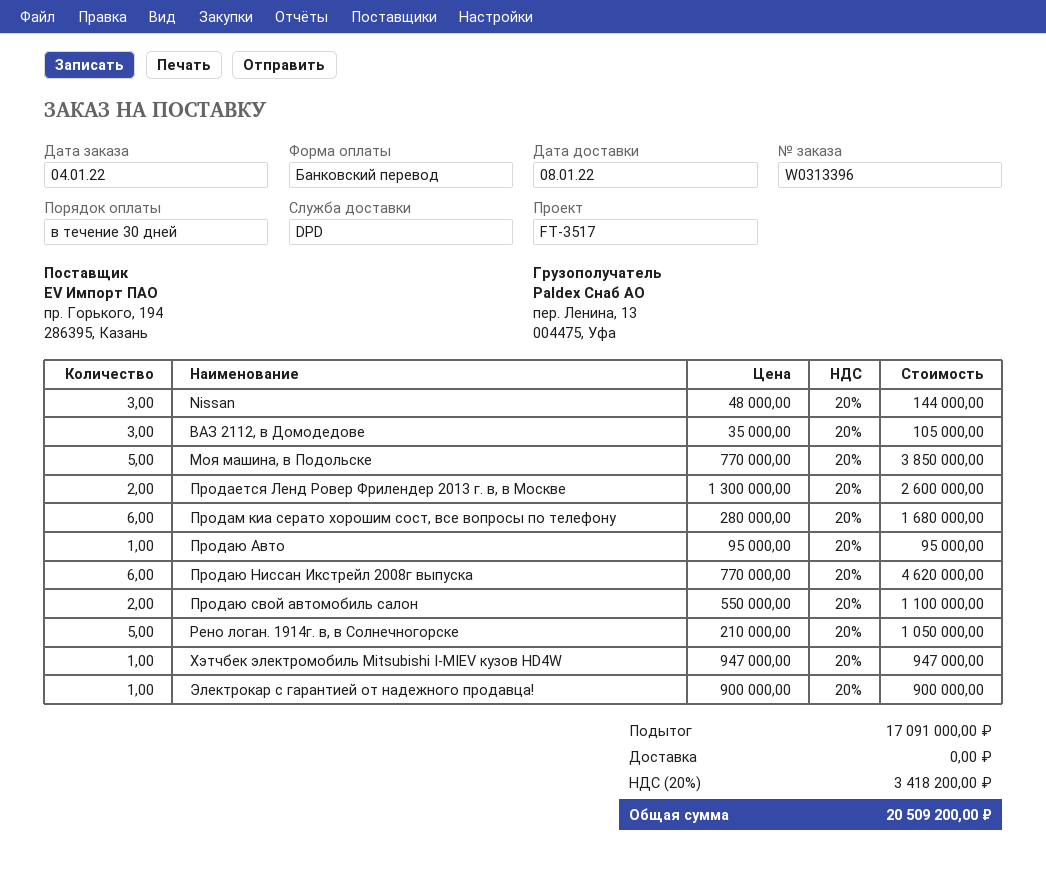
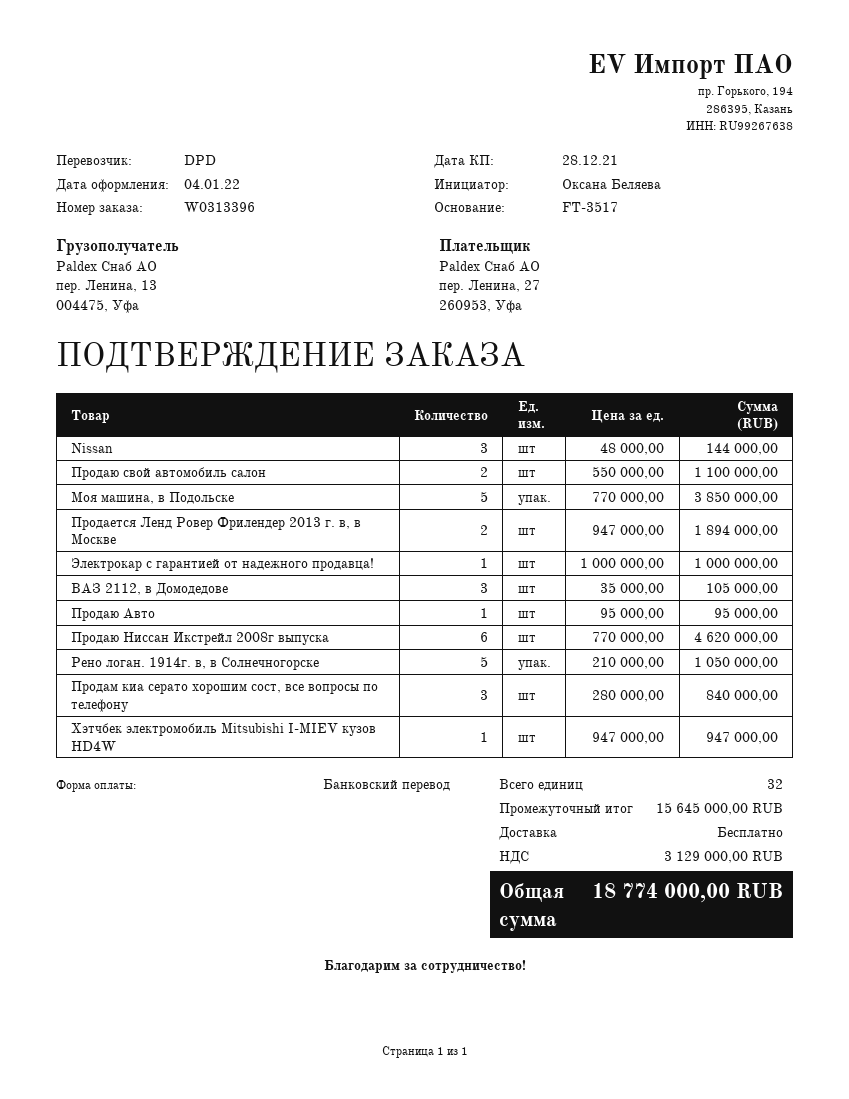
Продается Ленд Ровер Фрилендер 2013 г. в, в Москве: 2 x 1300000.00 = 2600000.00 -> 2 x 947000.00 = 1894000.00
Продам киа серато хорошим сост, все вопросы по телефону: 6 x 280000.00 = 1680000.00 -> 3 x 280000.00 = 840000.00
Электрокар с гарантией от надежного продавца!: 1 x 900000.00 = 900000.00 -> 1 x 1000000.00 = 1000000.00
subtotal: 17091000.00 -> 15645000.00
tax: 3418200.00 -> 3129000.00
total: 20509200.00 -> 18774000.00

